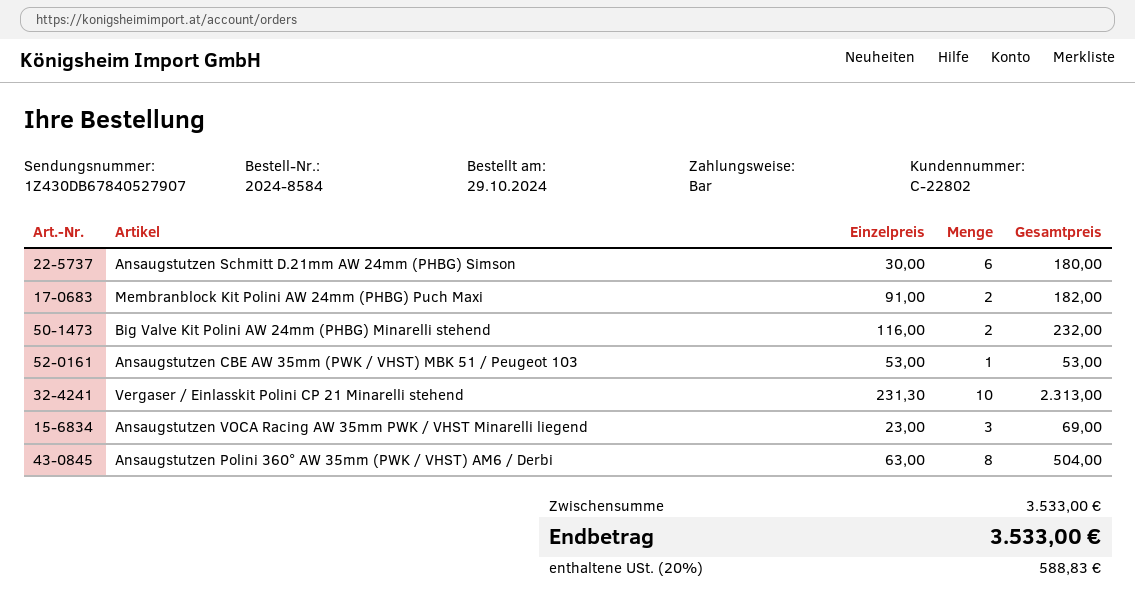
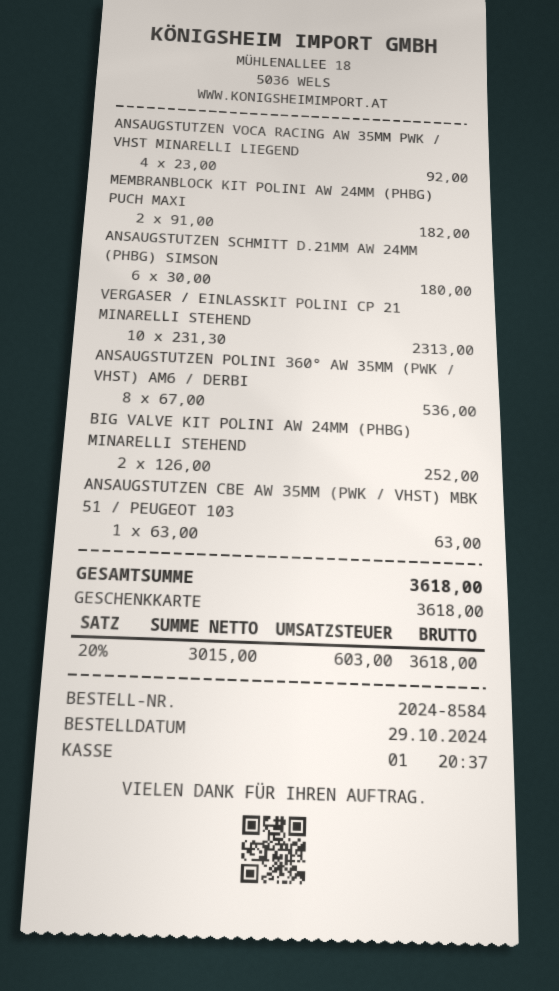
payment method: cash -> gift card
Big Valve Kit Polini AW 24mm (PHBG) Minarelli stehend: 2 x 116.00 = 232.00 -> 2 x 126.00 = 252.00
Ansaugstutzen CBE AW 35mm (PWK / VHST) MBK 51 / Peugeot 103: 1 x 53.00 = 53.00 -> 1 x 63.00 = 63.00
Ansaugstutzen VOCA Racing AW 35mm PWK / VHST Minarelli liegend: 3 x 23.00 = 69.00 -> 4 x 23.00 = 92.00
Ansaugstutzen Polini 360° AW 35mm (PWK / VHST) AM6 / Derbi: 8 x 63.00 = 504.00 -> 8 x 67.00 = 536.00
tax: 20% = 588.83 -> 20% = 603.00
total: 3533.00 -> 3618.00

